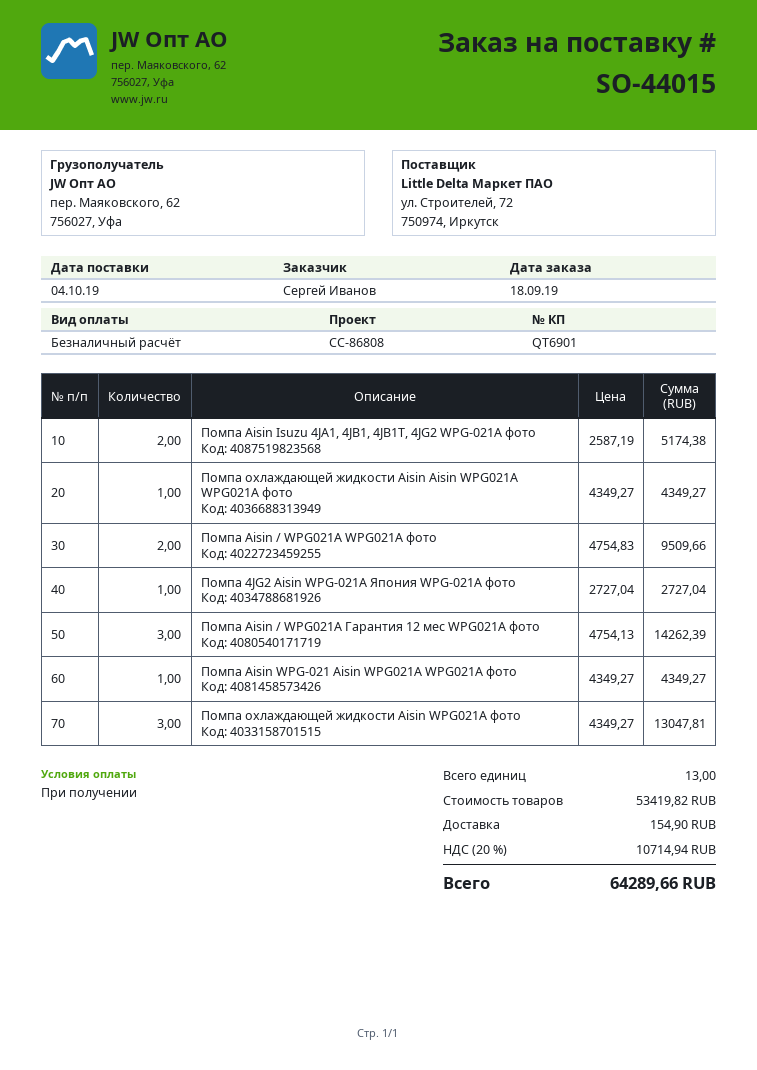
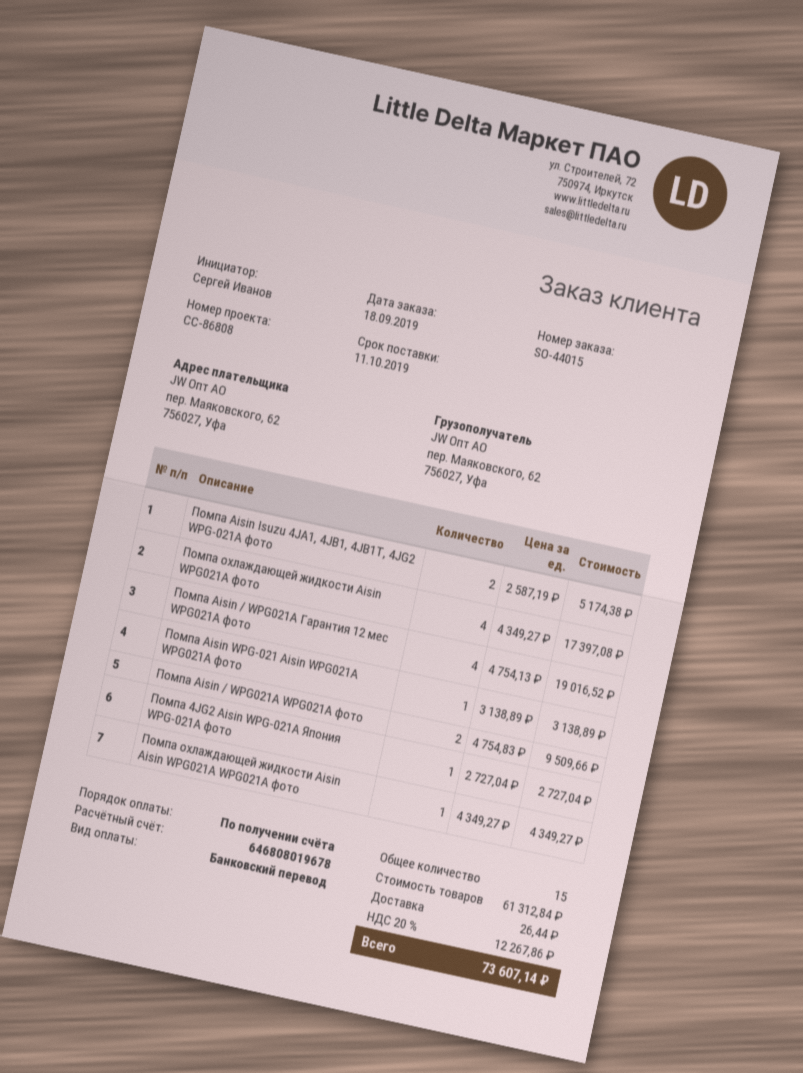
delivery date: 2019-10-04 -> 2019-10-11
Помпа Aisin / WPG021A Гарантия 12 мес WPG021A фото: 3 x 4754.13 = 14262.39 -> 4 x 4754.13 = 19016.52
Помпа Aisin WPG-021 Aisin WPG021A WPG021A фото: 1 x 4349.27 = 4349.27 -> 1 x 3138.89 = 3138.89
Помпа охлаждающей жидкости Aisin WPG021A фото: 3 x 4349.27 = 13047.81 -> 4 x 4349.27 = 17397.08
total quantity: 13 -> 15
subtotal: 53419.82 -> 61312.84
shipping: 154.90 -> 26.44
tax: 20% = 10714.94 -> 20% = 12267.86
total: 64289.66 -> 73607.14

